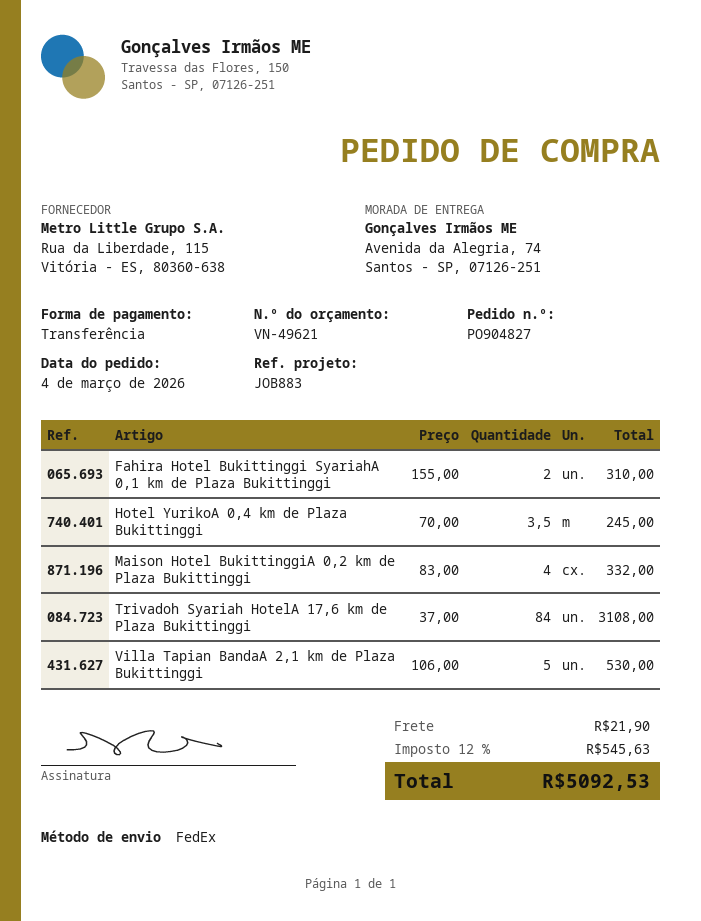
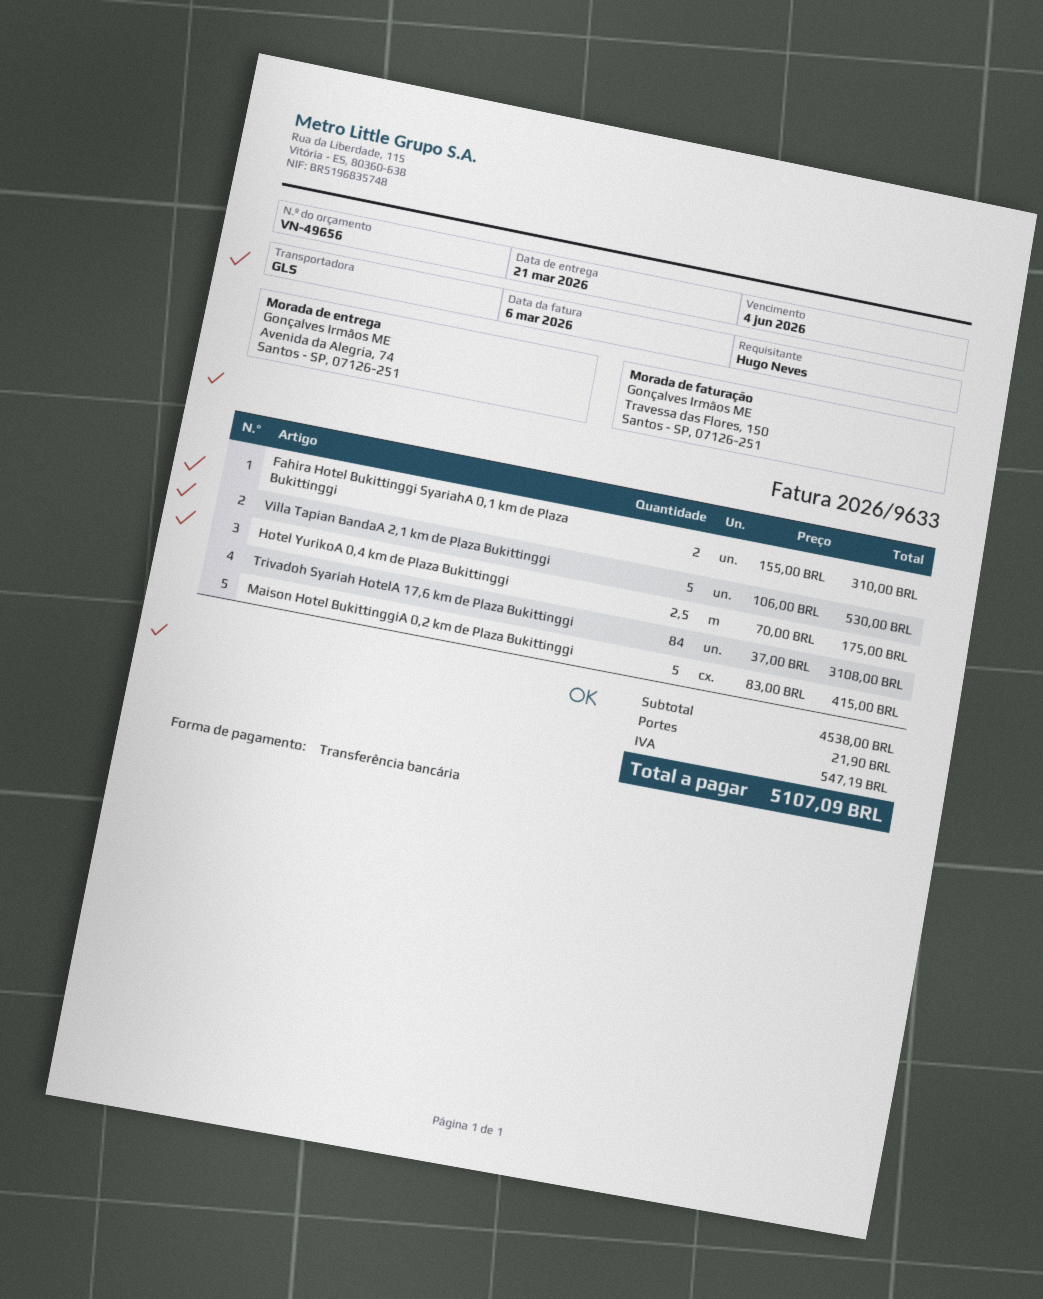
quote number: VN-49621 -> VN-49656
shipping method: FedEx -> GLS
Hotel YurikoA 0,4 km de Plaza Bukittinggi: 3.5 x 70.00 = 245.00 -> 2.5 x 70.00 = 175.00
Maison Hotel BukittinggiA 0,2 km de Plaza Bukittinggi: 4 x 83.00 = 332.00 -> 5 x 83.00 = 415.00
tax: 545.63 -> 547.19
total: 5092.53 -> 5107.09

